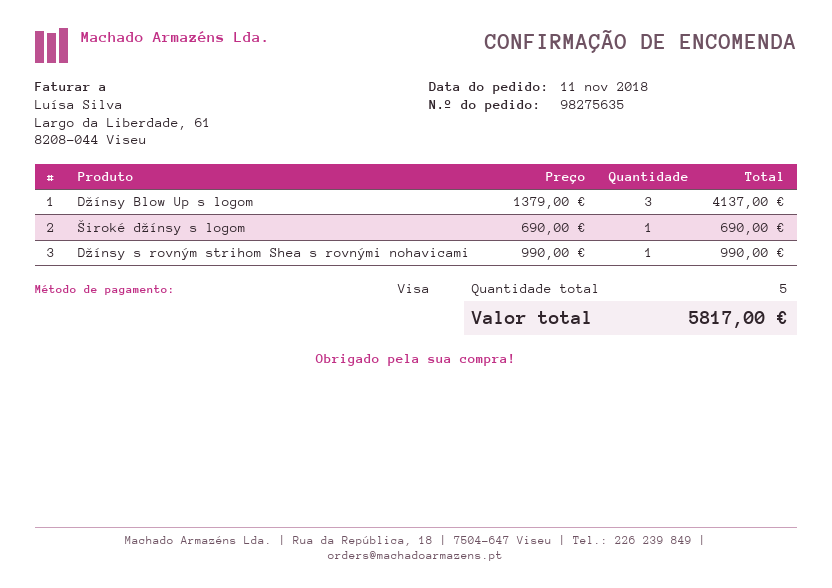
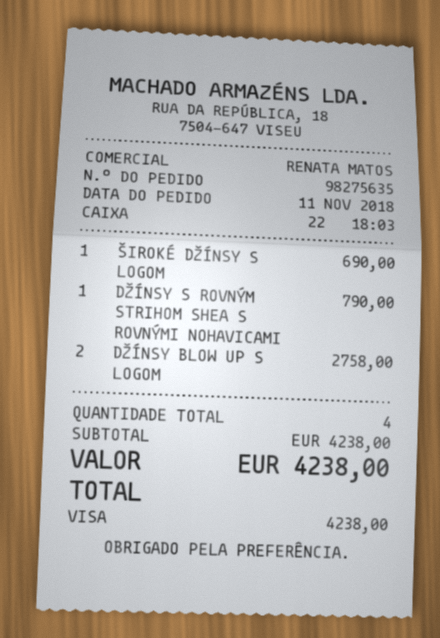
Džínsy Blow Up s logom: 3 for 4137.00 -> 2 for 2758.00
Džínsy s rovným strihom Shea s rovnými nohavicami: 1 for 990.00 -> 1 for 790.00
total quantity: 5 -> 4
total: 5817.00 -> 4238.00

